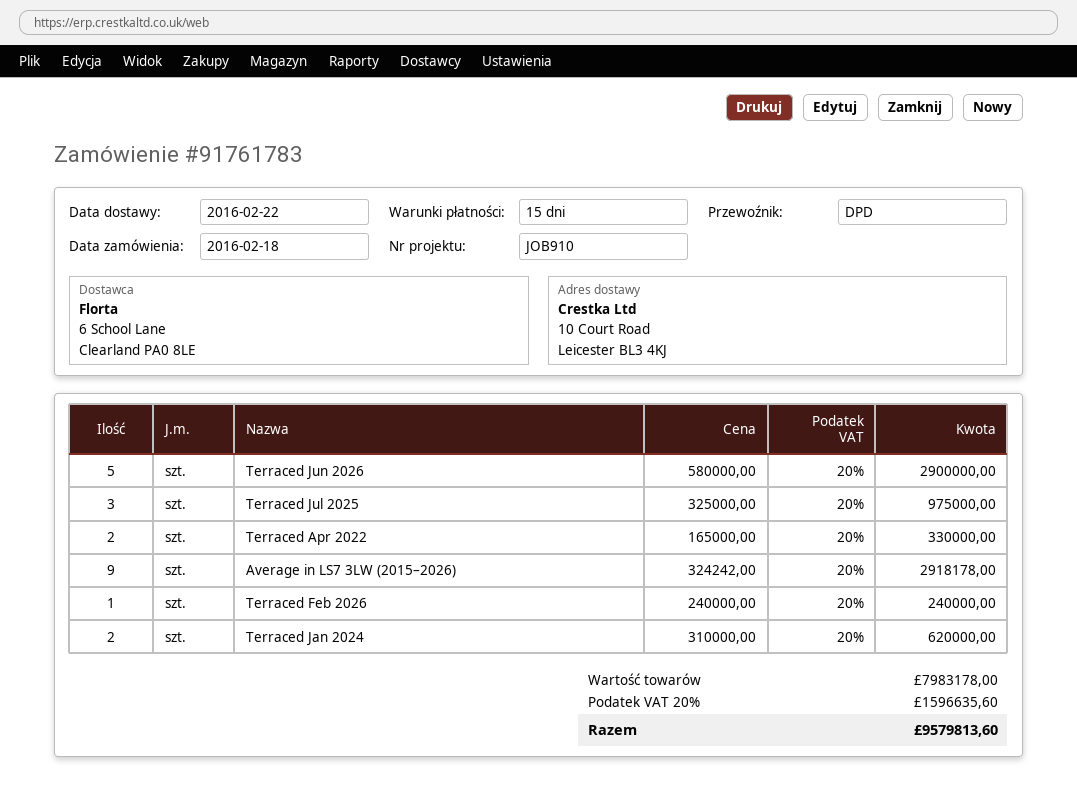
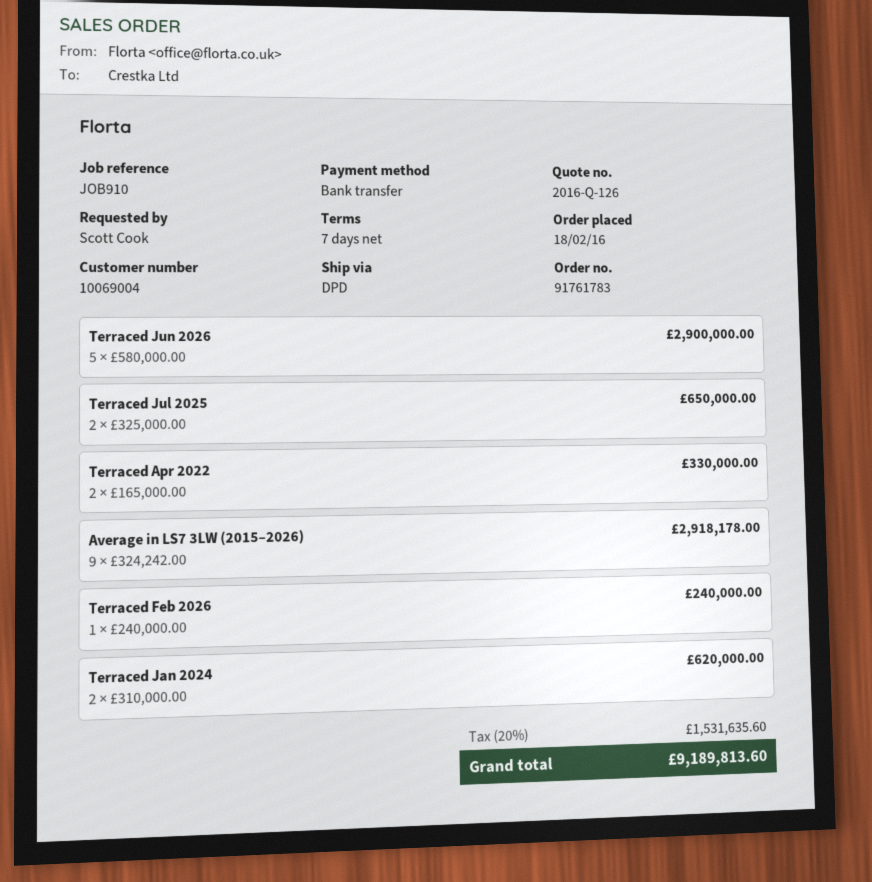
payment terms: 15 days -> 7 days
Terraced Jul 2025: 3 x 325000.00 = 975000.00 -> 2 x 325000.00 = 650000.00
tax: 20% = 1596635.60 -> 20% = 1531635.60
total: 9579813.60 -> 9189813.60

